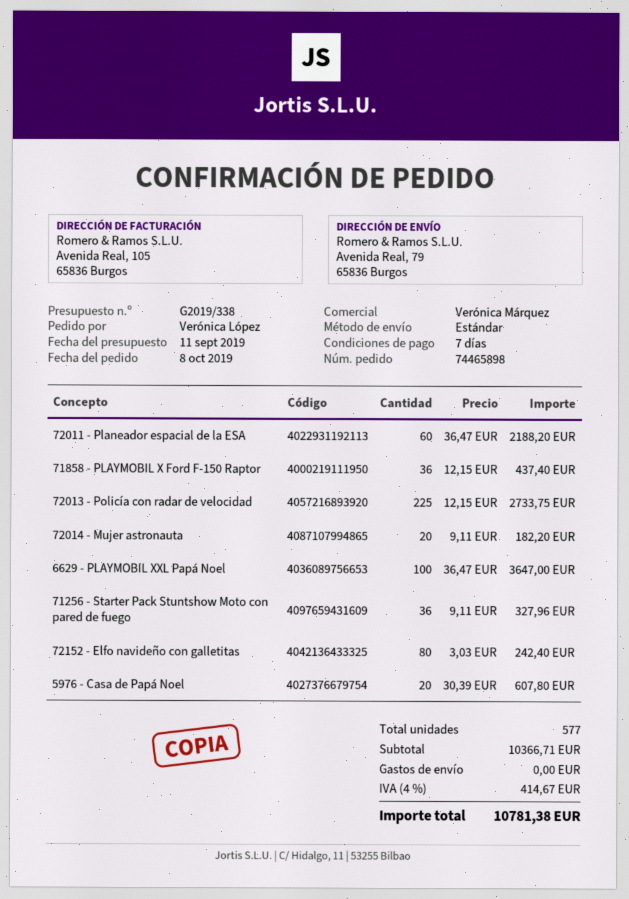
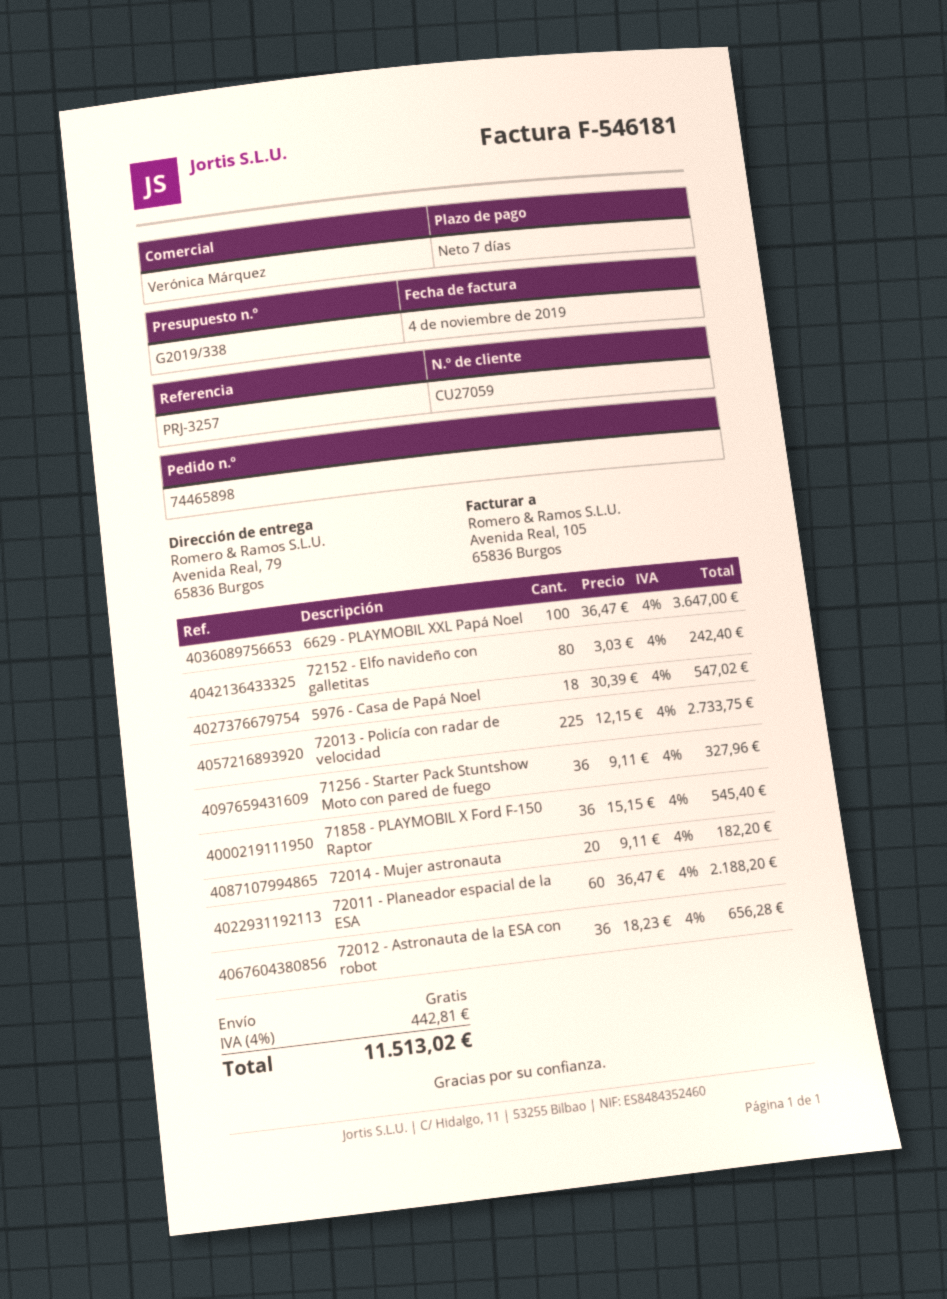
71858 - PLAYMOBIL X Ford F-150 Raptor: 36 x 12.15 = 437.40 -> 36 x 15.15 = 545.40
5976 - Casa de Papá Noel: 20 x 30.39 = 607.80 -> 18 x 30.39 = 547.02
72012 - Astronauta de la ESA con robot: none -> 36 x 18.23 = 656.28
tax: 4% = 414.67 -> 4% = 442.81
total: 10781.38 -> 11513.02

